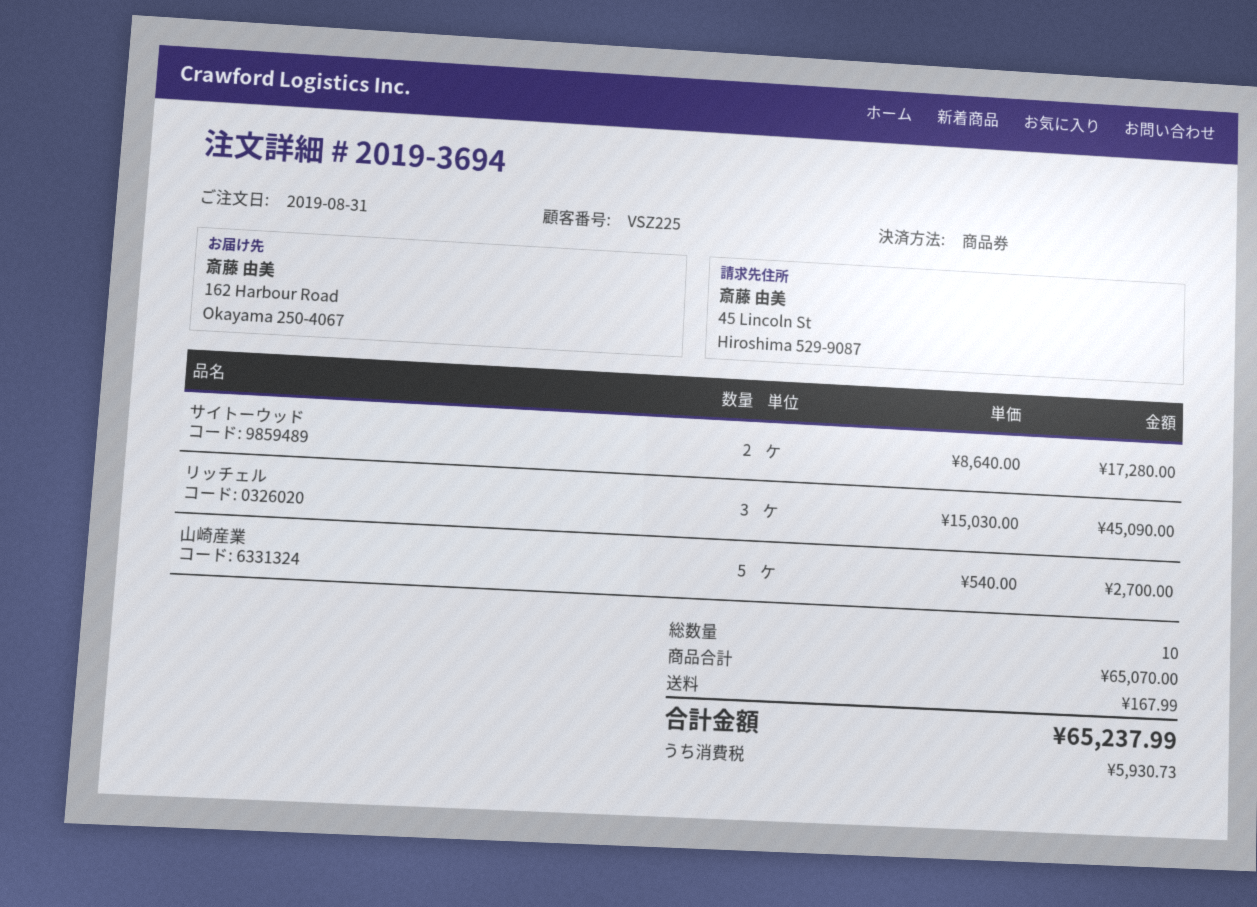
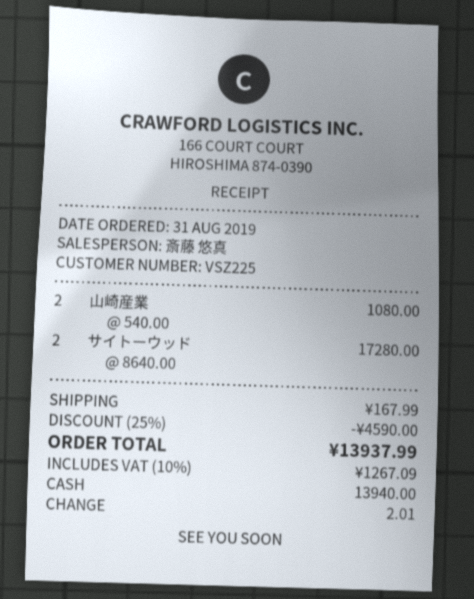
payment method: gift card -> cash
リッチェル: 3 x 15030.00 = 45090.00 -> none
山崎産業: 5 x 540.00 = 2700.00 -> 2 x 540.00 = 1080.00
discount: none -> 25% = 4590.00
tax: 5930.73 -> 1267.09
total: 65237.99 -> 13937.99

